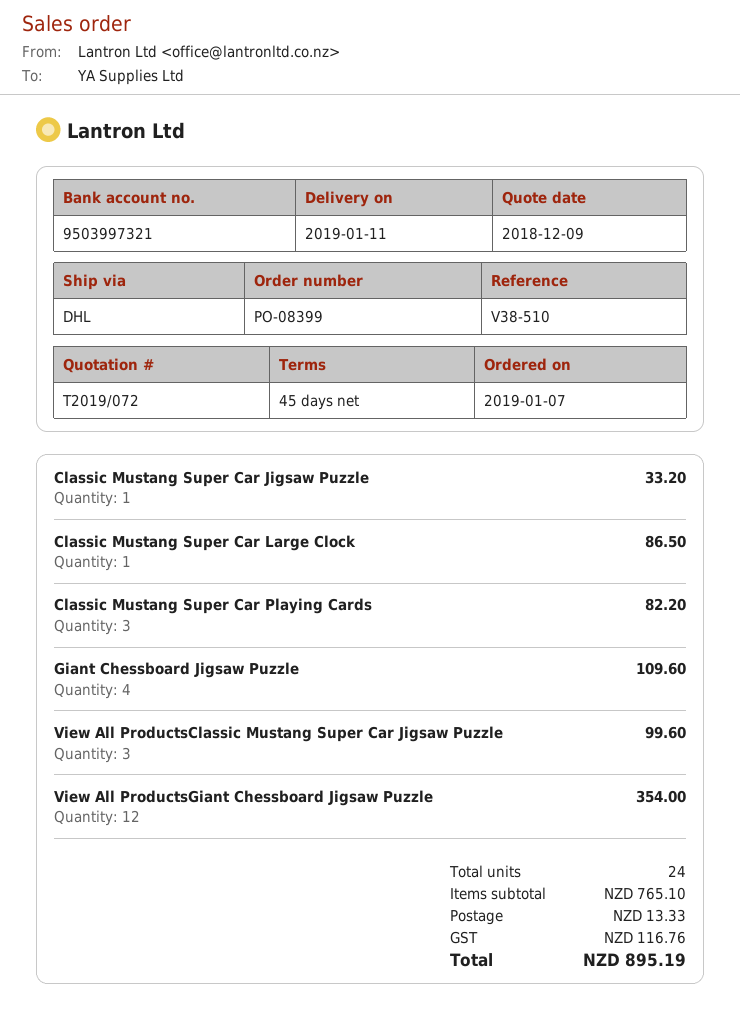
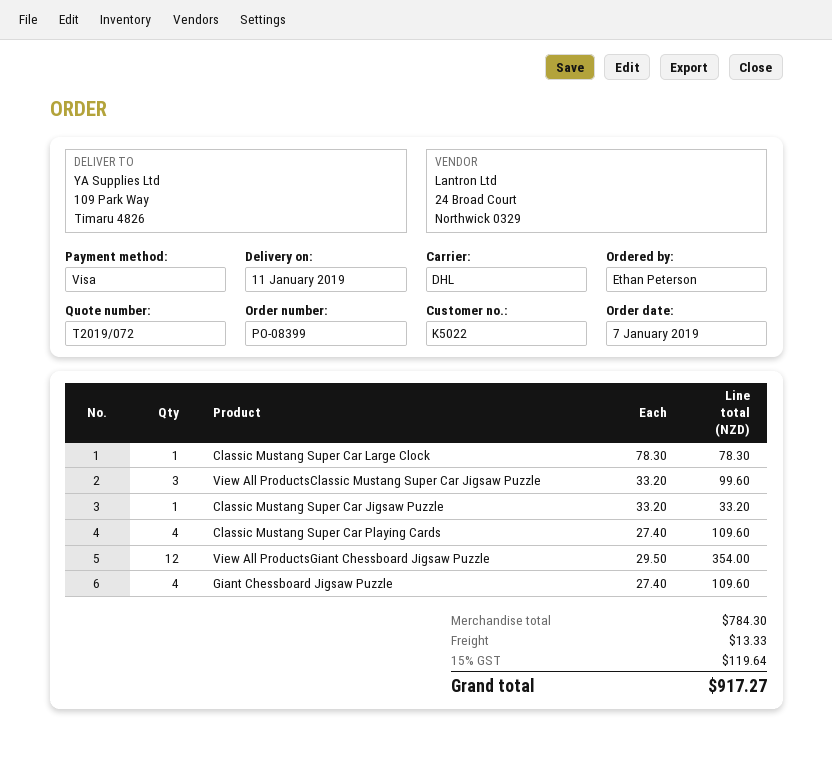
Classic Mustang Super Car Large Clock: 1 for 86.50 -> 1 for 78.30
Classic Mustang Super Car Playing Cards: 3 for 82.20 -> 4 for 109.60
subtotal: 765.10 -> 784.30
tax: 116.76 -> 119.64
total: 895.19 -> 917.27

